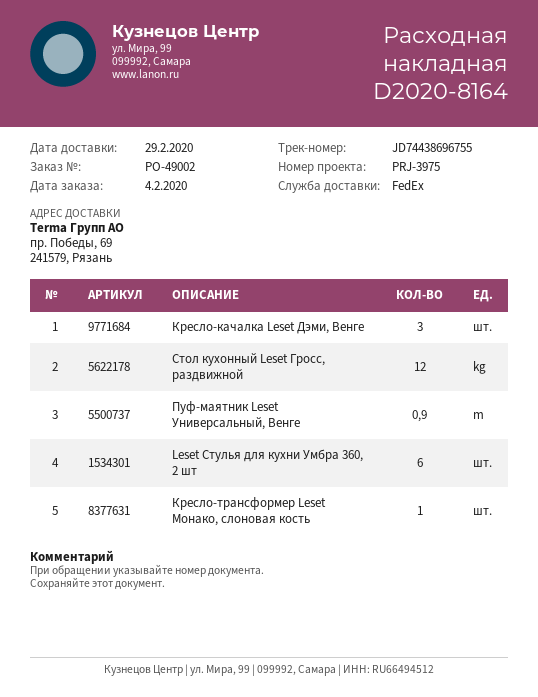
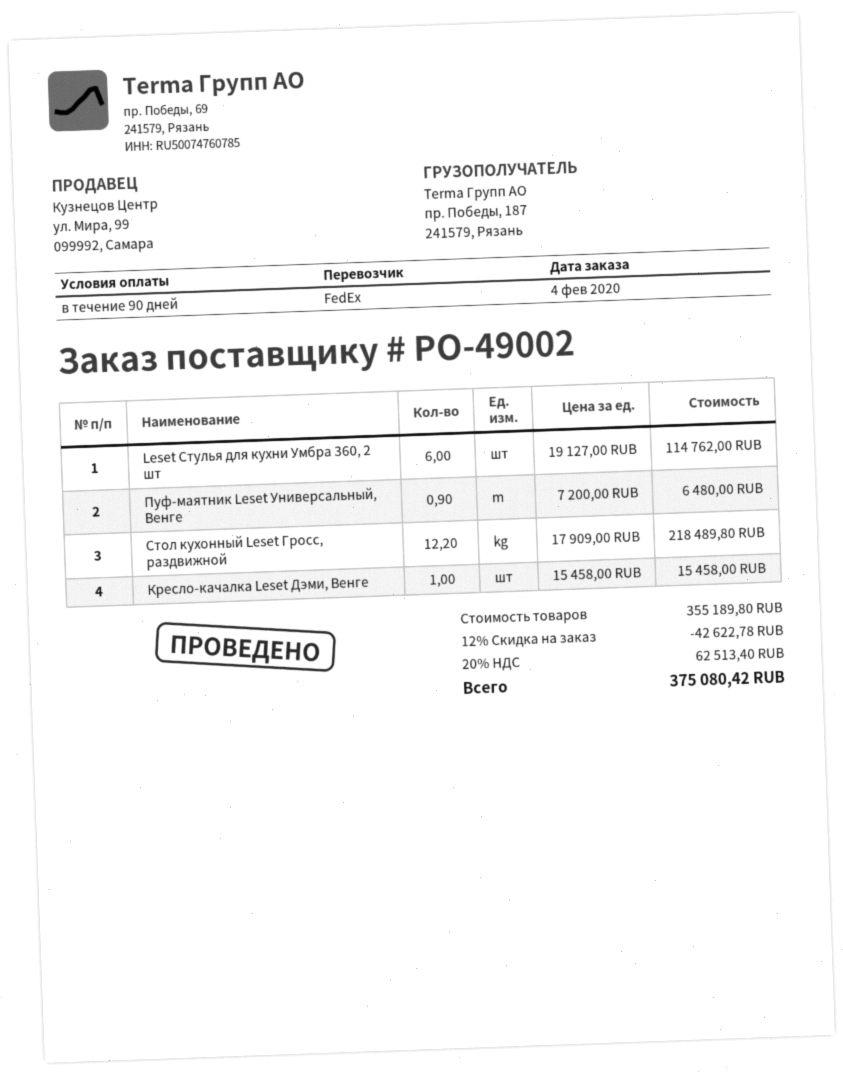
ship to: пр. Победы, 69, 241579, Рязань -> пр. Победы, 187, 241579, Рязань
Кресло-качалка Leset Дэми, Венге: 3 -> 1
Стол кухонный Leset Гросс, раздвижной: 12 -> 12.2
Кресло-трансформер Leset Монако, слоновая кость: 1 -> none

